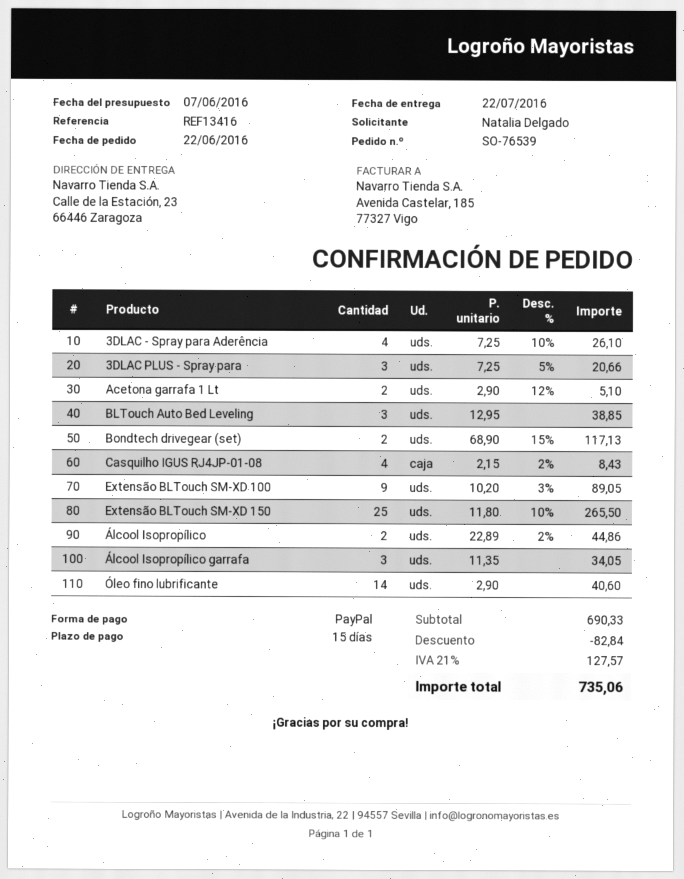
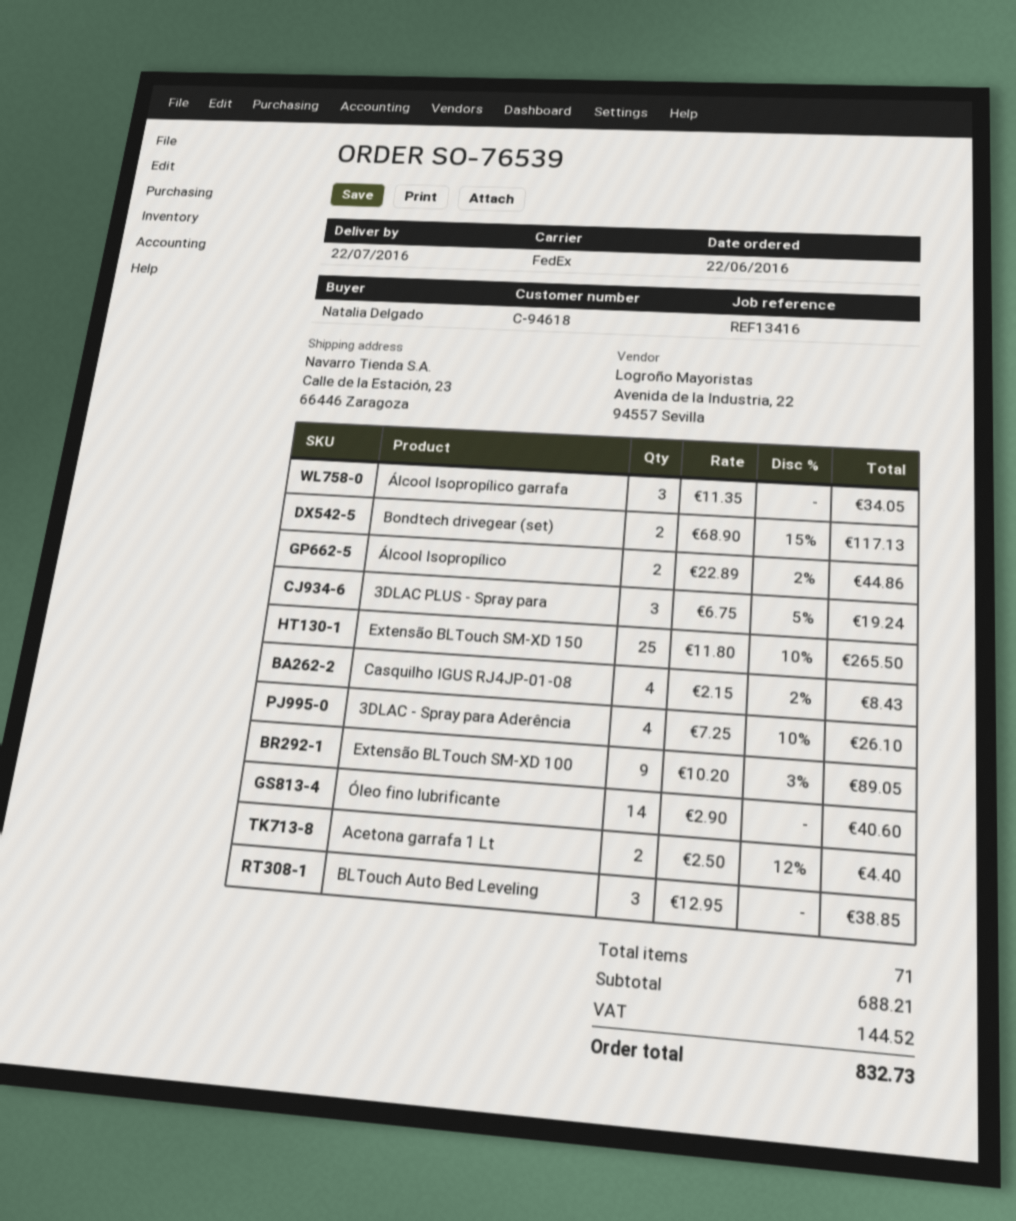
3DLAC PLUS - Spray para: 3 x 7.25 - 5% = 20.66 -> 3 x 6.75 - 5% = 19.24
Acetona garrafa 1 Lt: 2 x 2.90 - 12% = 5.10 -> 2 x 2.50 - 12% = 4.40
subtotal: 690.33 -> 688.21
discount: 82.84 -> none
tax: 127.57 -> 144.52
total: 735.06 -> 832.73

